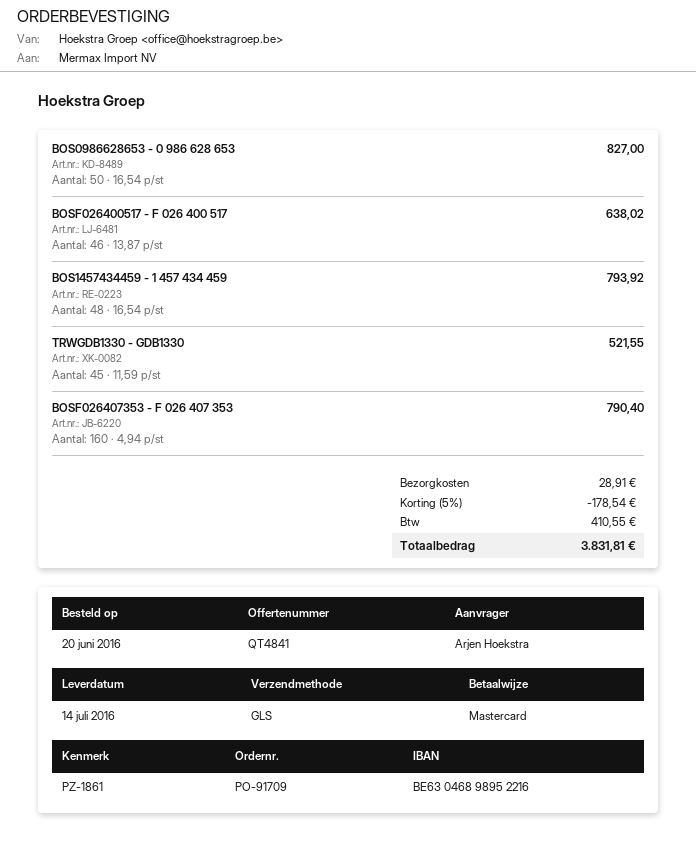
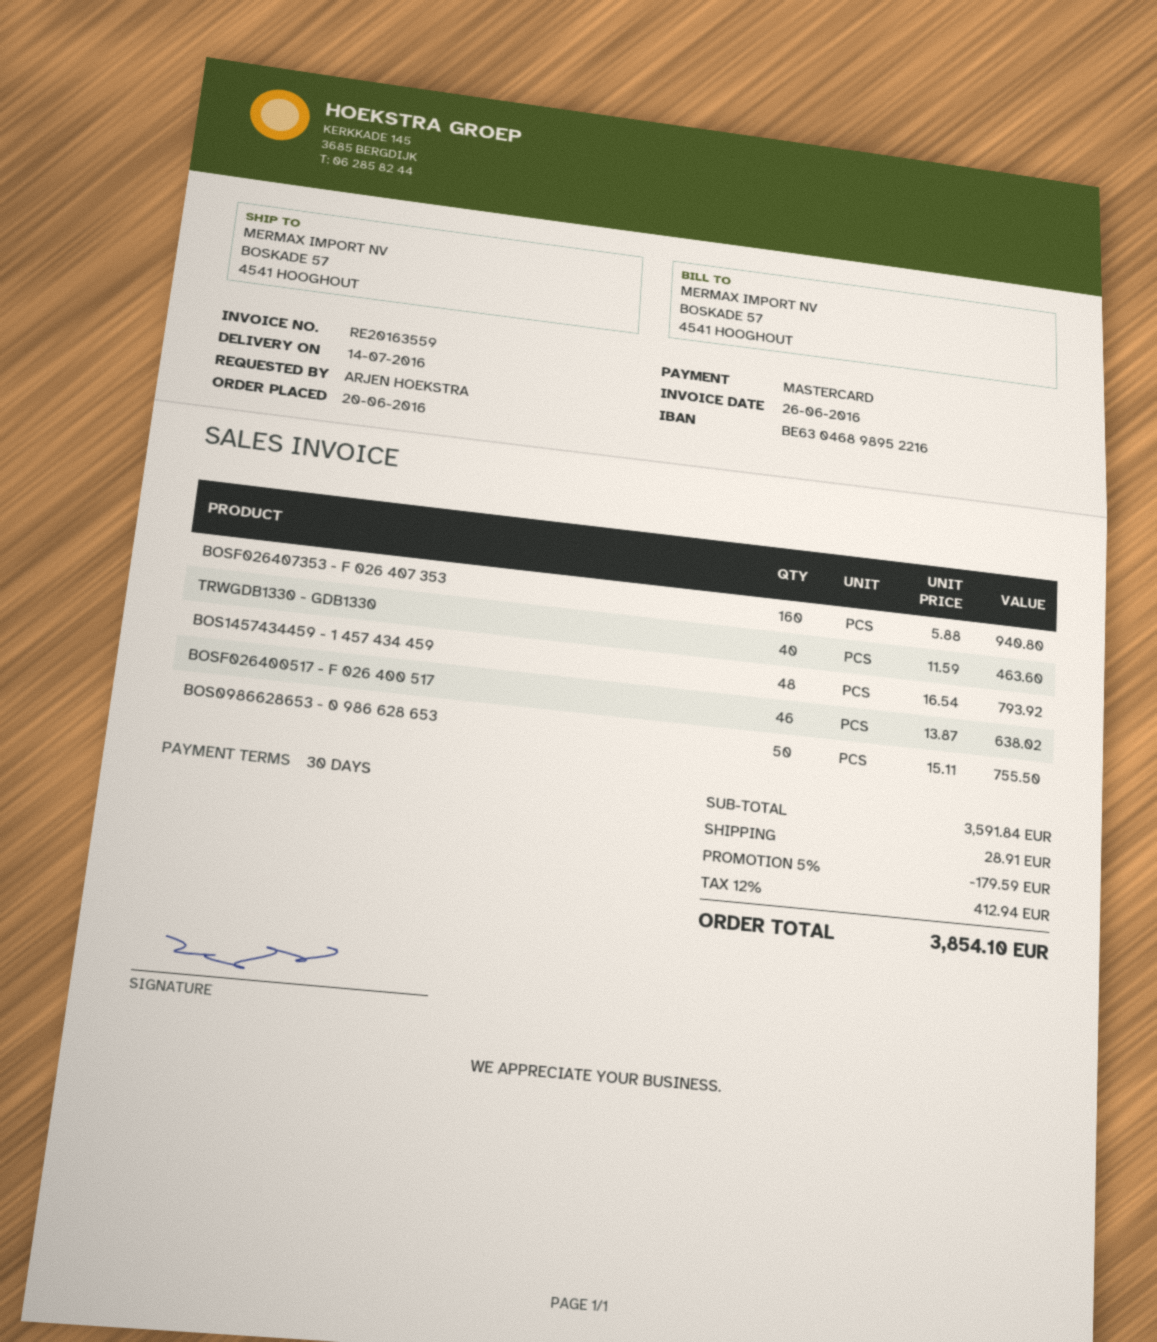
BOS0986628653 - 0 986 628 653: 50 x 16.54 = 827.00 -> 50 x 15.11 = 755.50
TRWGDB1330 - GDB1330: 45 x 11.59 = 521.55 -> 40 x 11.59 = 463.60
BOSF026407353 - F 026 407 353: 160 x 4.94 = 790.40 -> 160 x 5.88 = 940.80
discount: 5% = 178.54 -> 5% = 179.59
tax: 410.55 -> 412.94
total: 3831.81 -> 3854.10

